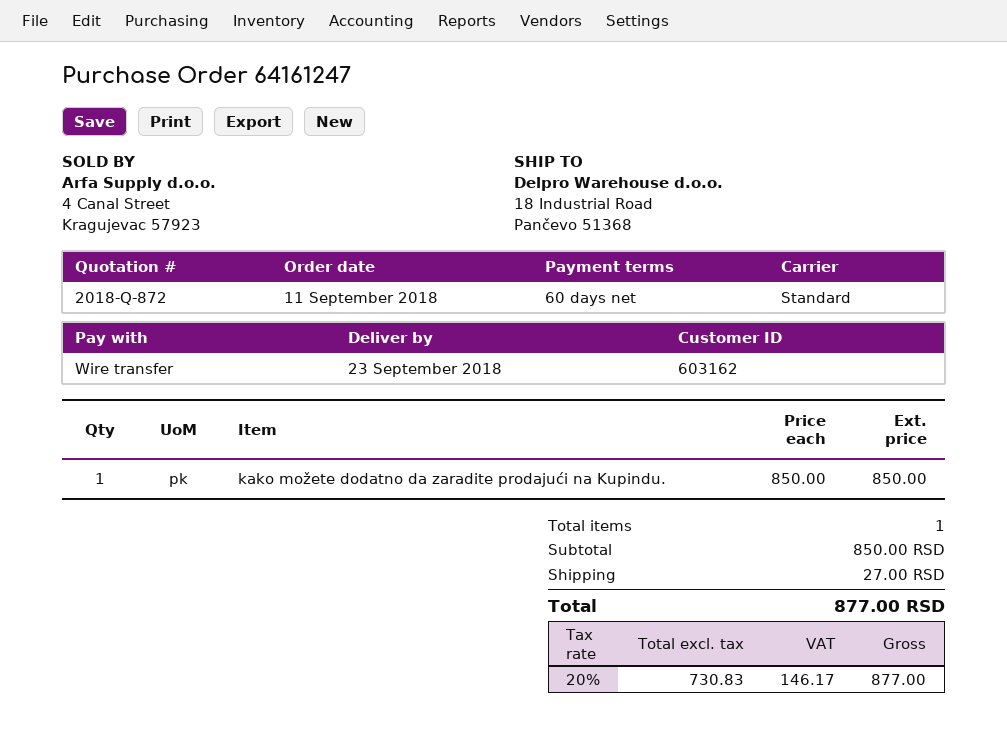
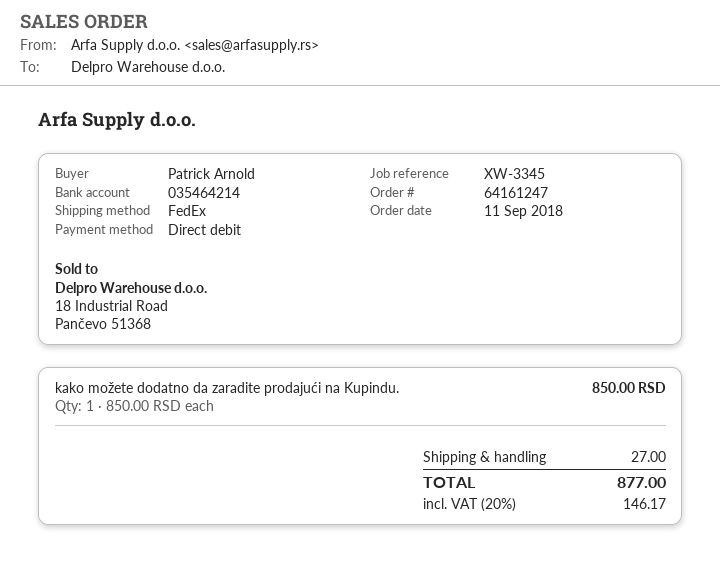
payment method: bank transfer -> direct debit
shipping method: standard -> FedEx

